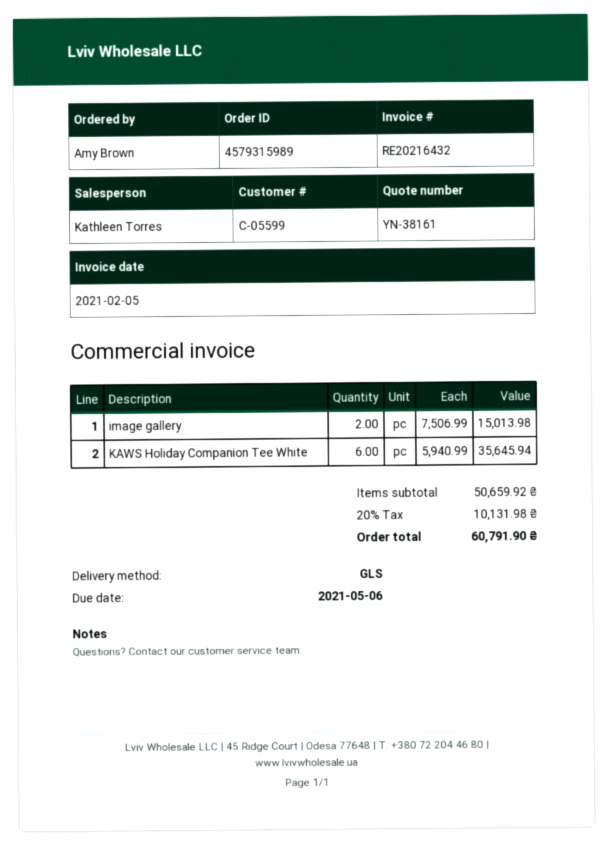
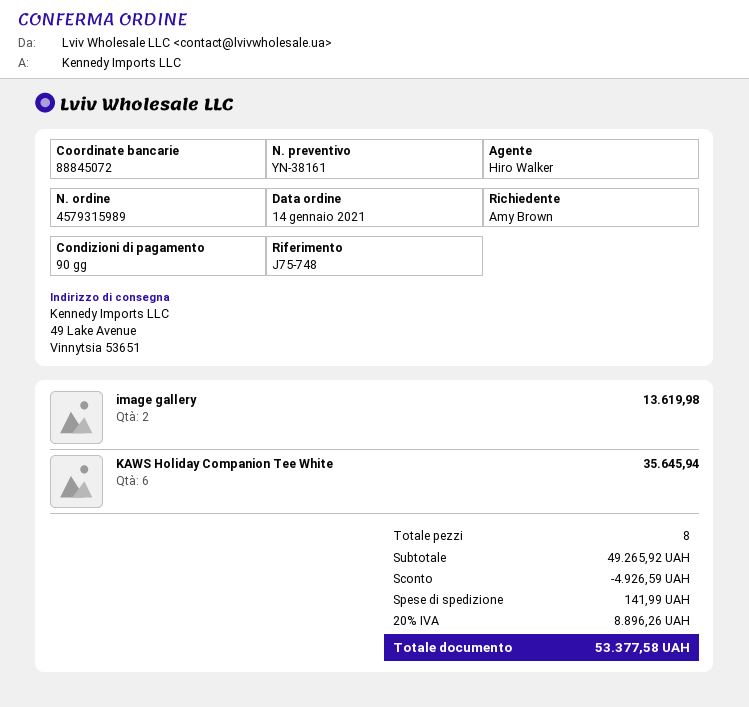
sales rep: Kathleen Torres -> Hiro Walker
image gallery: 2 for 15013.98 -> 2 for 13619.98
subtotal: 50659.92 -> 49265.92
discount: none -> 4926.59
shipping: none -> 141.99
tax: 20% = 10131.98 -> 20% = 8896.26
total: 60791.90 -> 53377.58

